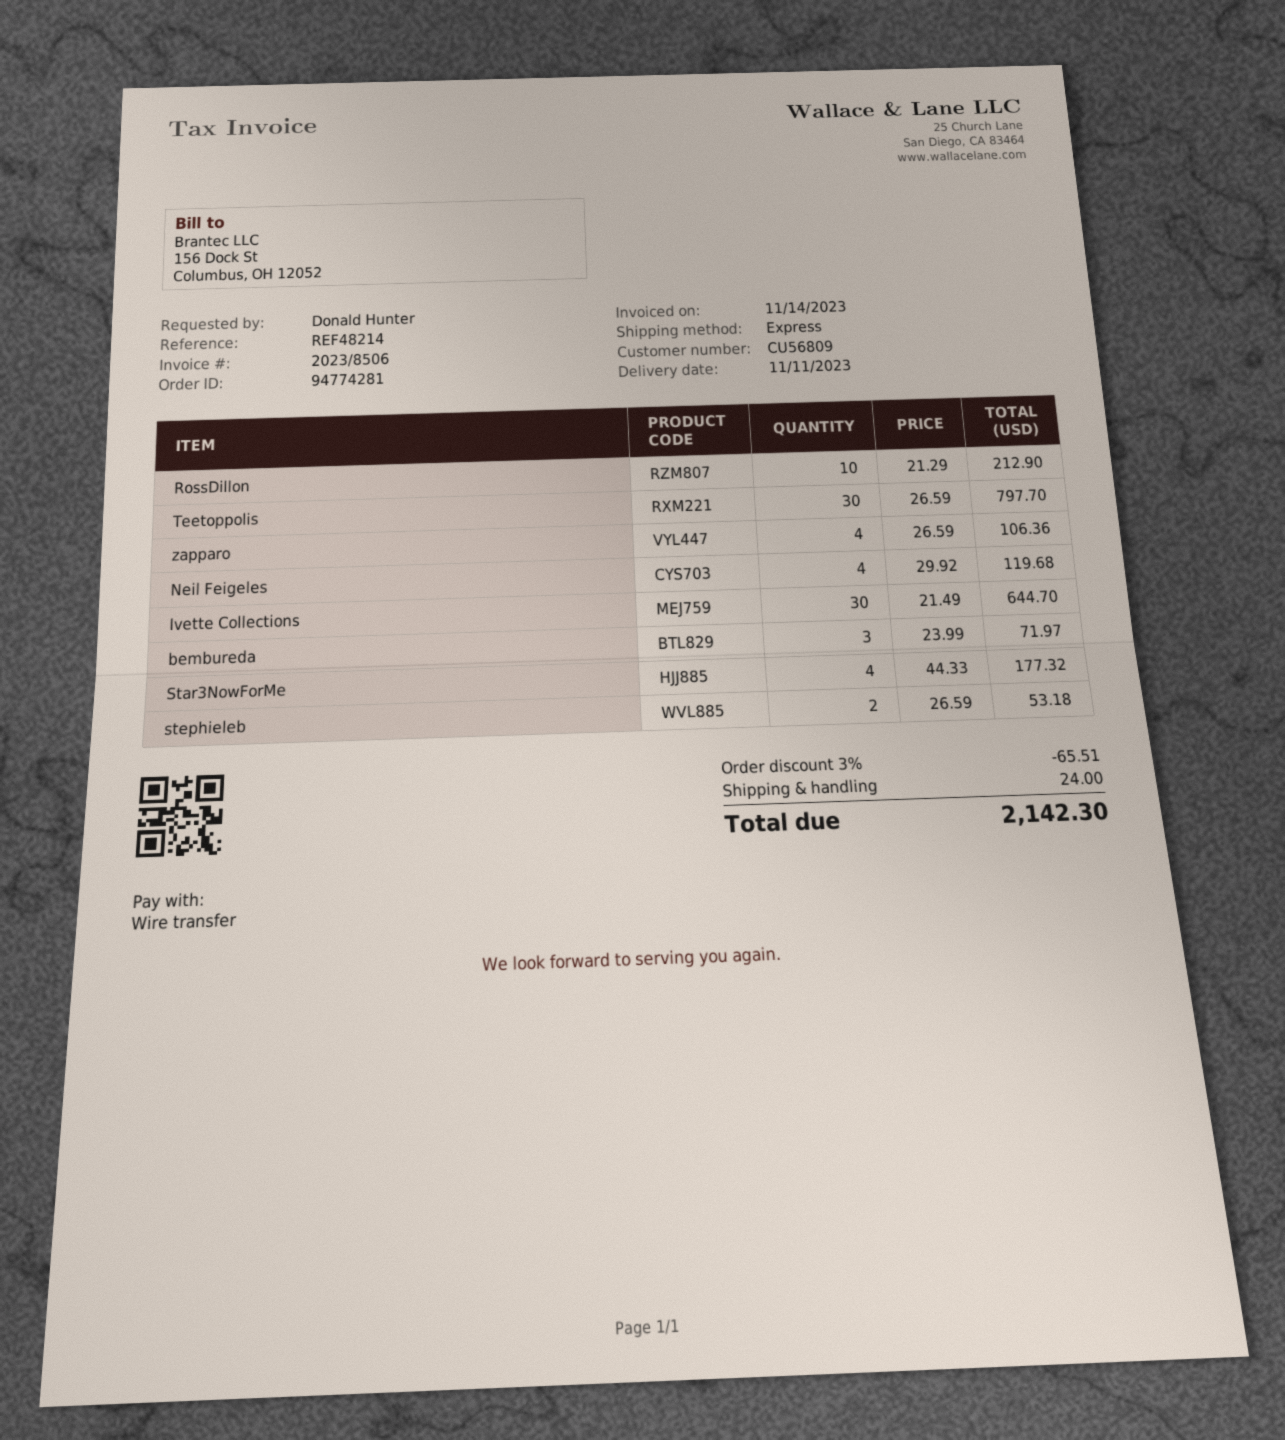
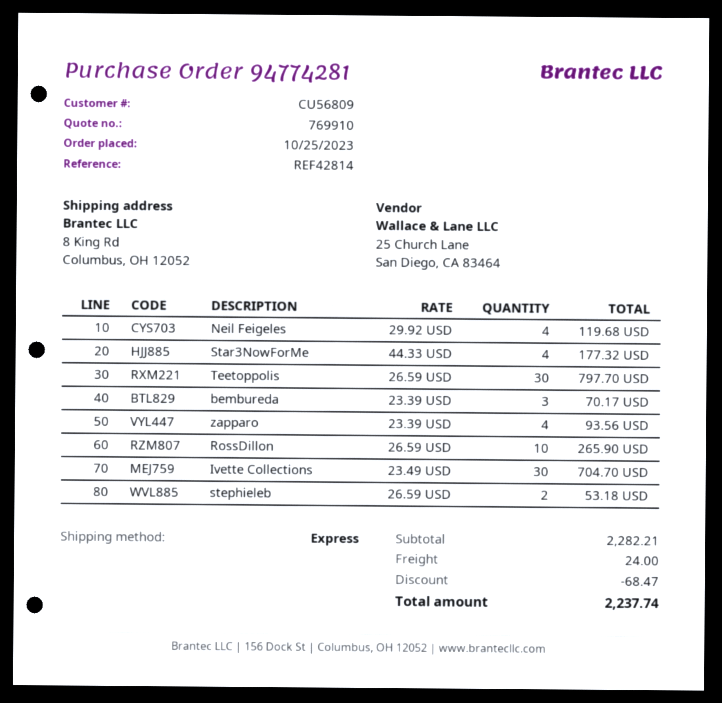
reference: REF48214 -> REF42814
RossDillon: 10 x 21.29 = 212.90 -> 10 x 26.59 = 265.90
zapparo: 4 x 26.59 = 106.36 -> 4 x 23.39 = 93.56
Ivette Collections: 30 x 21.49 = 644.70 -> 30 x 23.49 = 704.70
bembureda: 3 x 23.99 = 71.97 -> 3 x 23.39 = 70.17
discount: 65.51 -> 68.47
total: 2142.30 -> 2237.74

